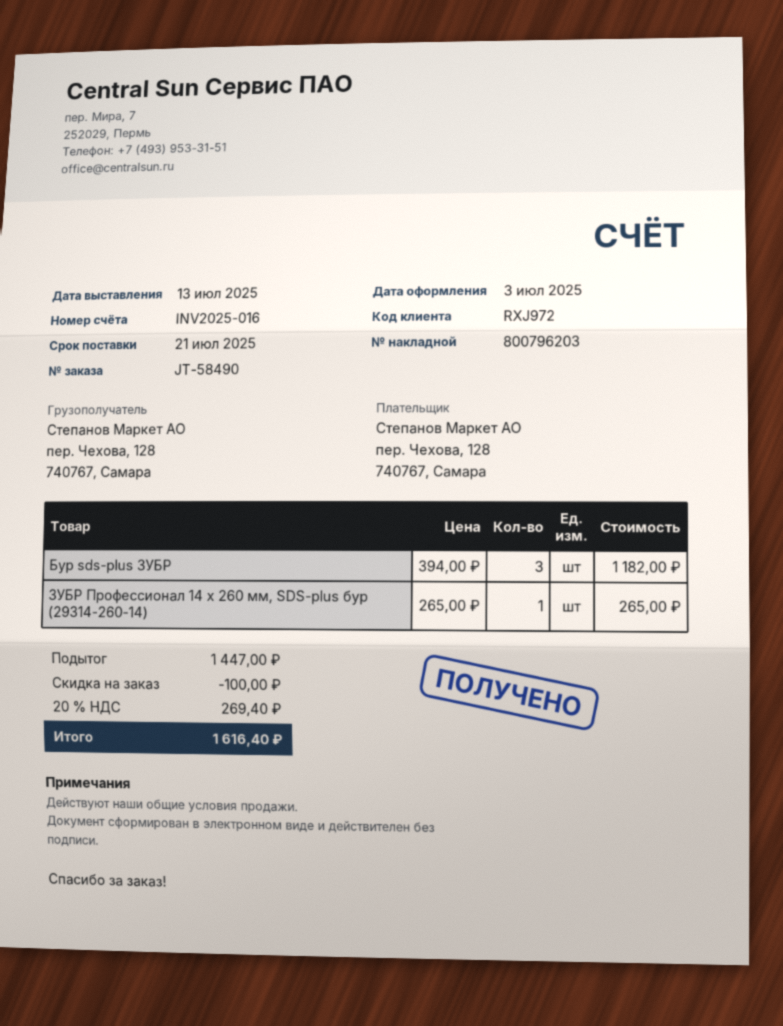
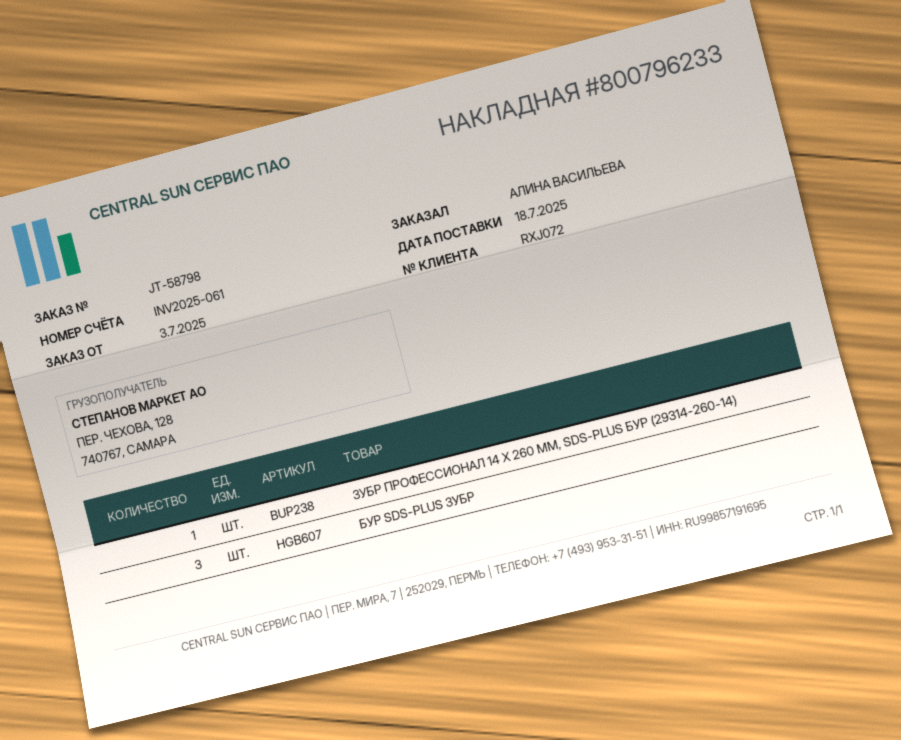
order number: JT-58490 -> JT-58798
delivery note number: 800796203 -> 800796233
delivery date: 2025-07-21 -> 2025-07-18
invoice number: INV2025-016 -> INV2025-061
customer number: RXJ972 -> RXJ072

